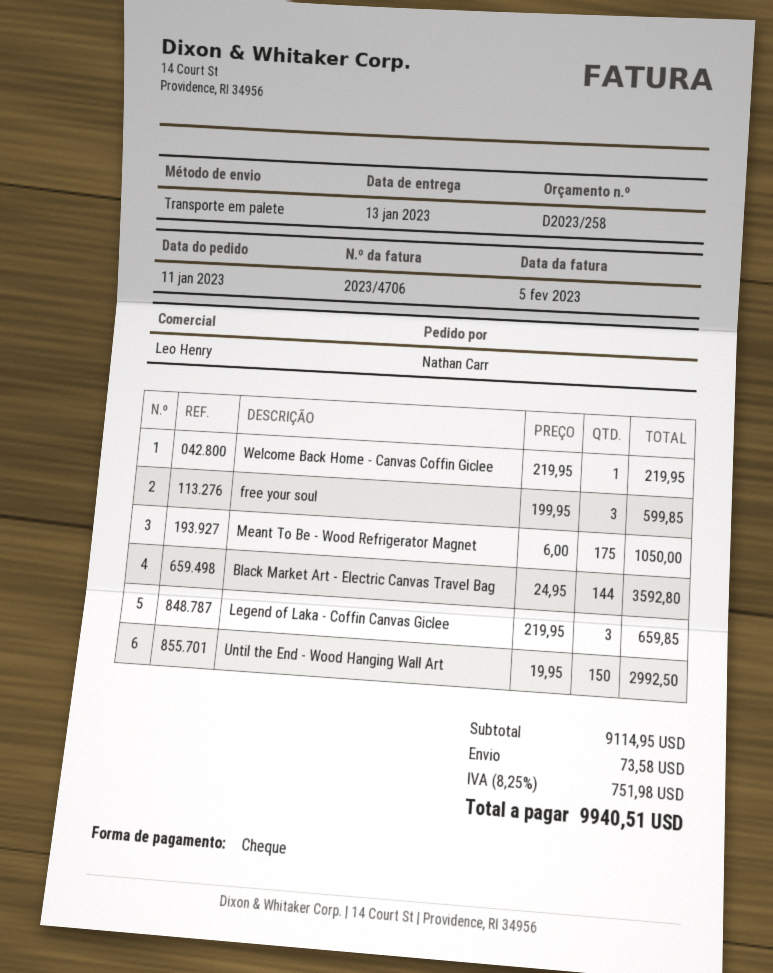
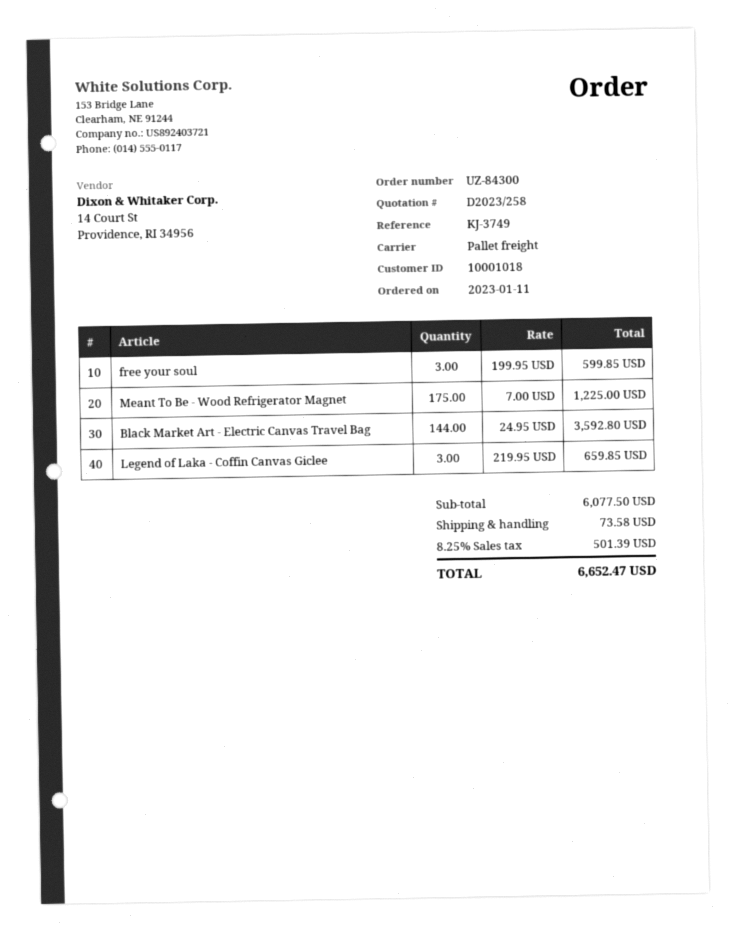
Welcome Back Home - Canvas Coffin Giclee: 1 x 219.95 = 219.95 -> none
Meant To Be - Wood Refrigerator Magnet: 175 x 6.00 = 1050.00 -> 175 x 7.00 = 1225.00
Until the End - Wood Hanging Wall Art: 150 x 19.95 = 2992.50 -> none
subtotal: 9114.95 -> 6077.50
tax: 8.25% = 751.98 -> 8.25% = 501.39
total: 9940.51 -> 6652.47

